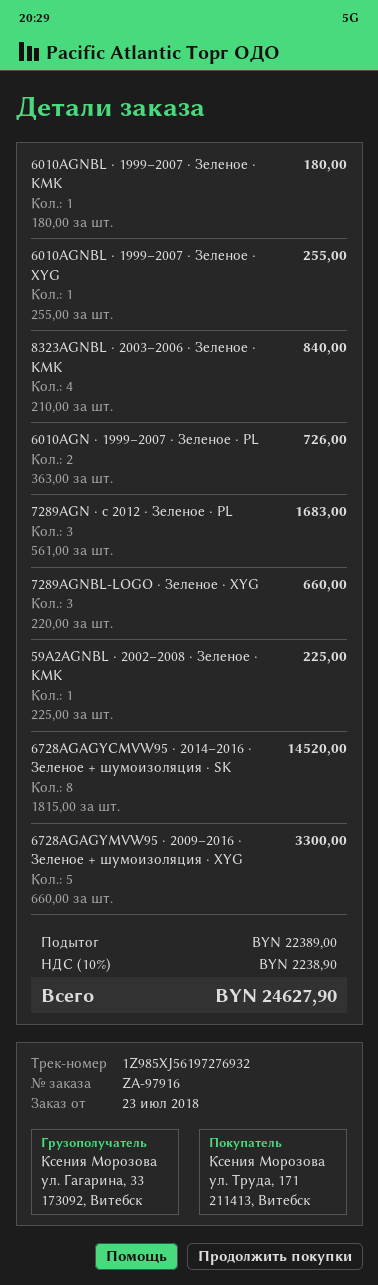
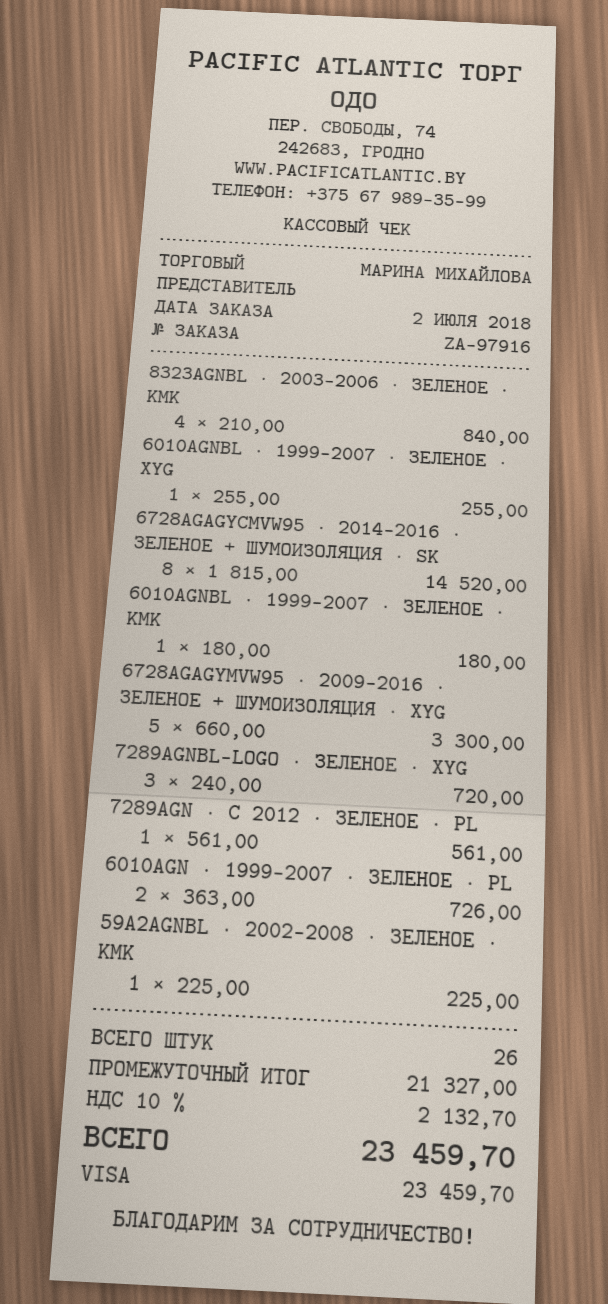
order date: 2018-07-23 -> 2018-07-02
7289AGN · с 2012 · Зеленое · PL: 3 x 561.00 = 1683.00 -> 1 x 561.00 = 561.00
7289AGNBL-LOGO · Зеленое · XYG: 3 x 220.00 = 660.00 -> 3 x 240.00 = 720.00
subtotal: 22389.00 -> 21327.00
tax: 10% = 2238.90 -> 10% = 2132.70
total: 24627.90 -> 23459.70

